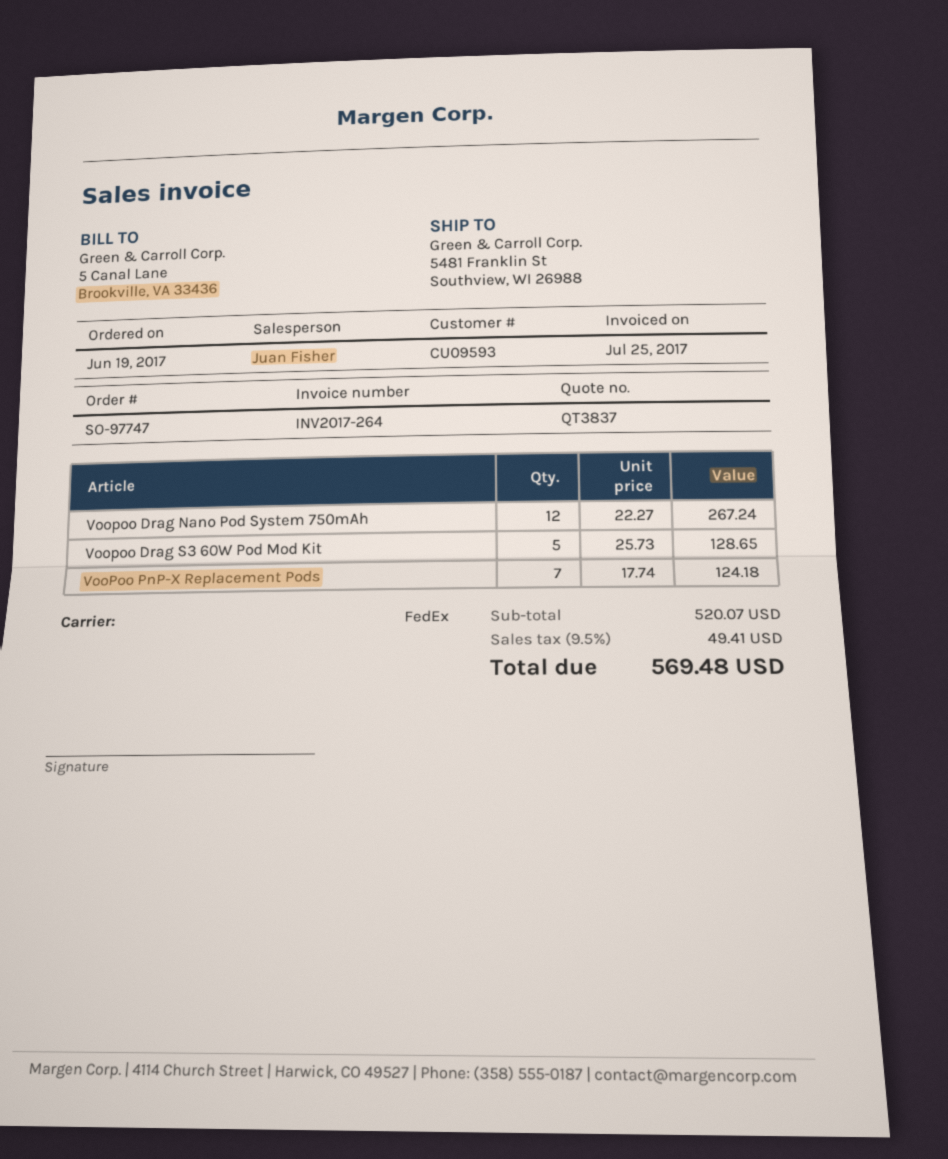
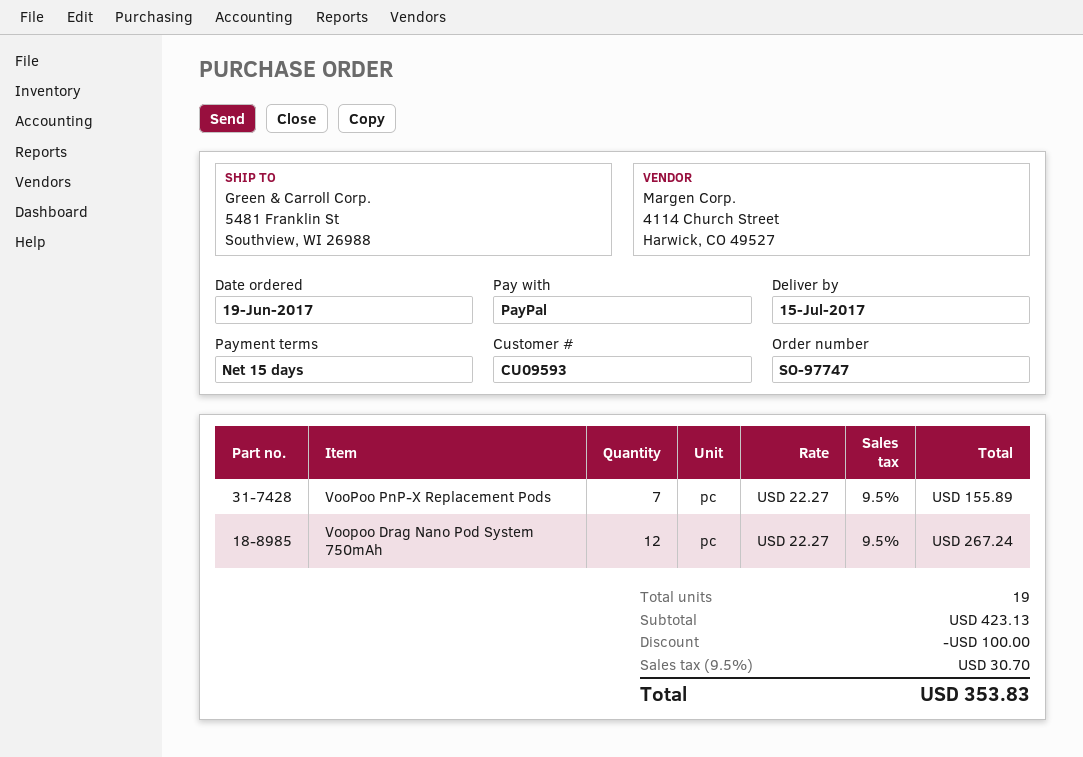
Voopoo Drag S3 60W Pod Mod Kit: 5 x 25.73 = 128.65 -> none
VooPoo PnP-X Replacement Pods: 7 x 17.74 = 124.18 -> 7 x 22.27 = 155.89
subtotal: 520.07 -> 423.13
discount: none -> 100.00
tax: 9.5% = 49.41 -> 9.5% = 30.70
total: 569.48 -> 353.83

